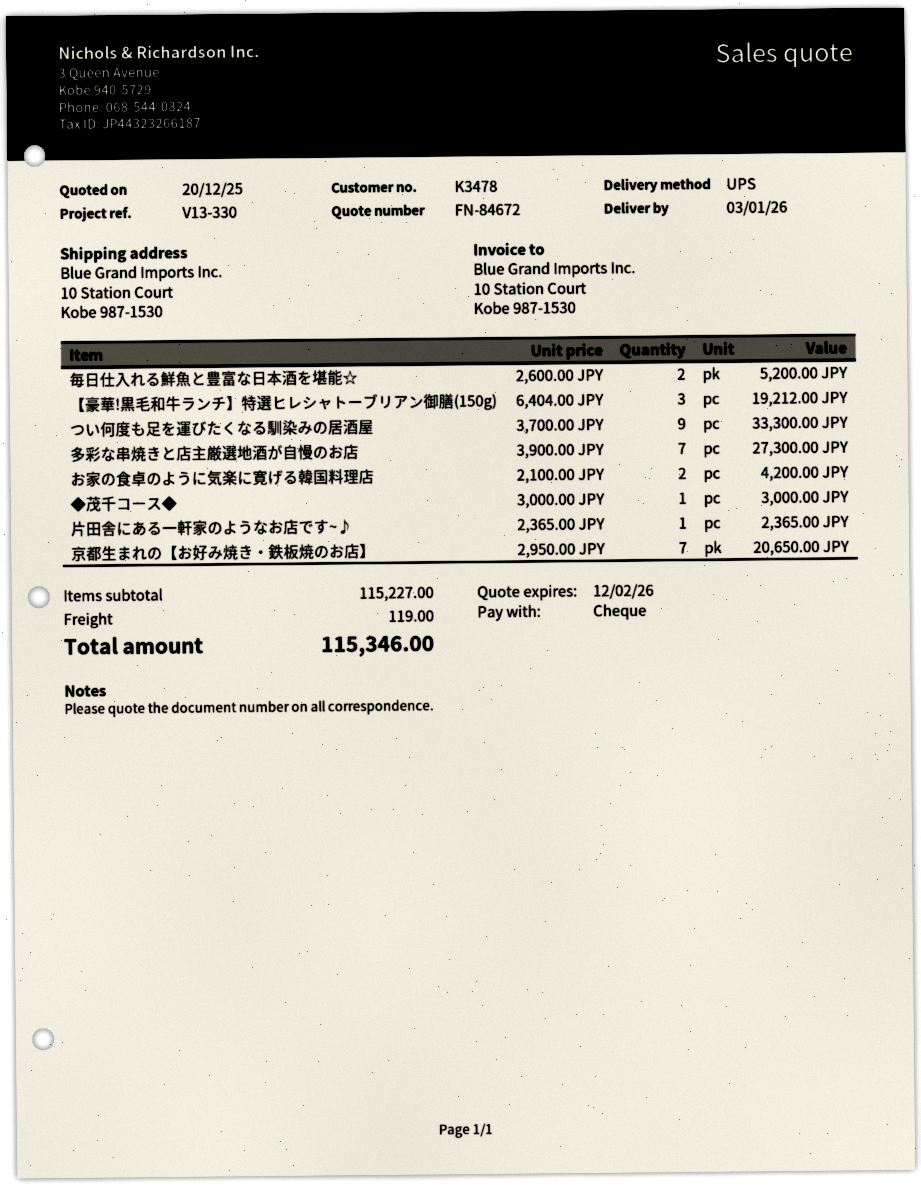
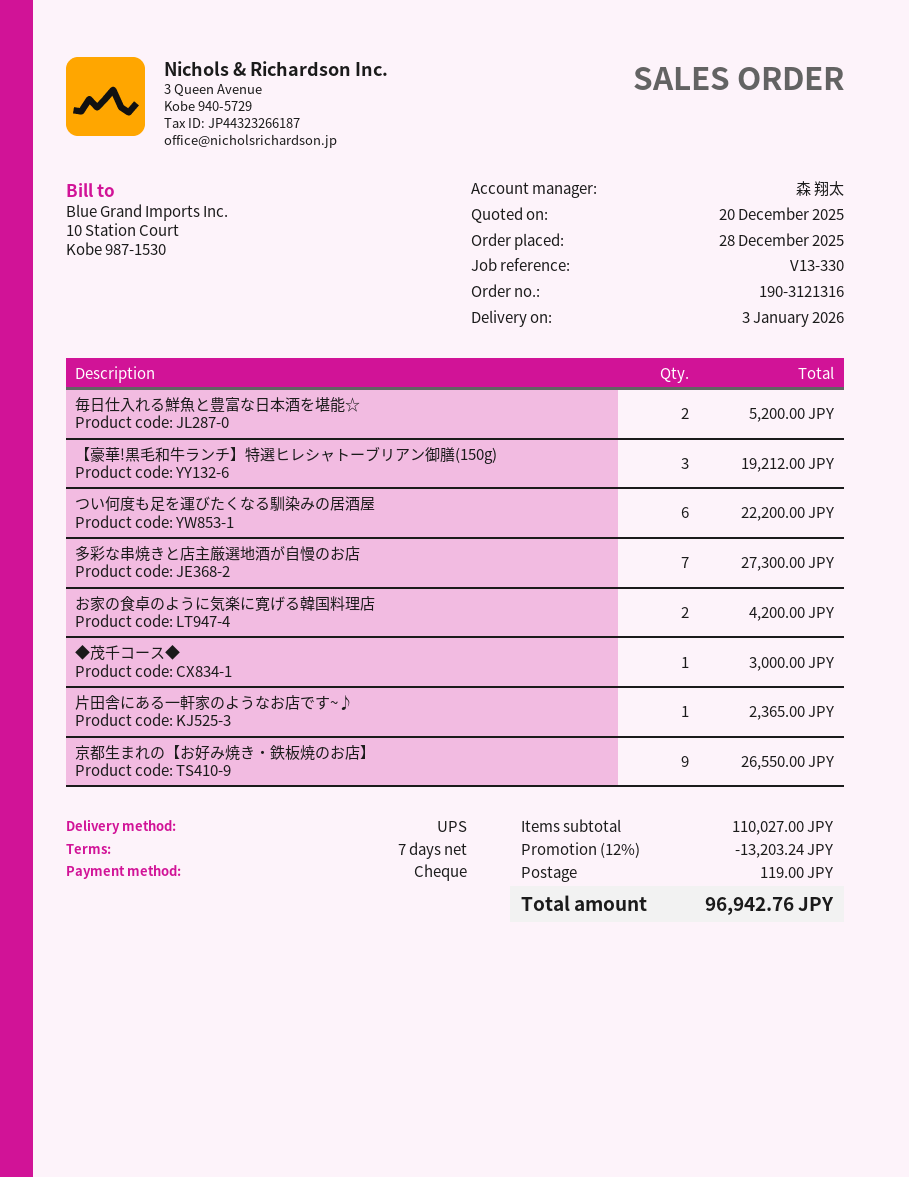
つい何度も足を運びたくなる馴染みの居酒屋: 9 for 33300.00 -> 6 for 22200.00
京都生まれの【お好み焼き・鉄板焼のお店】: 7 for 20650.00 -> 9 for 26550.00
subtotal: 115227.00 -> 110027.00
discount: none -> 12% = 13203.24
total: 115346.00 -> 96942.76

